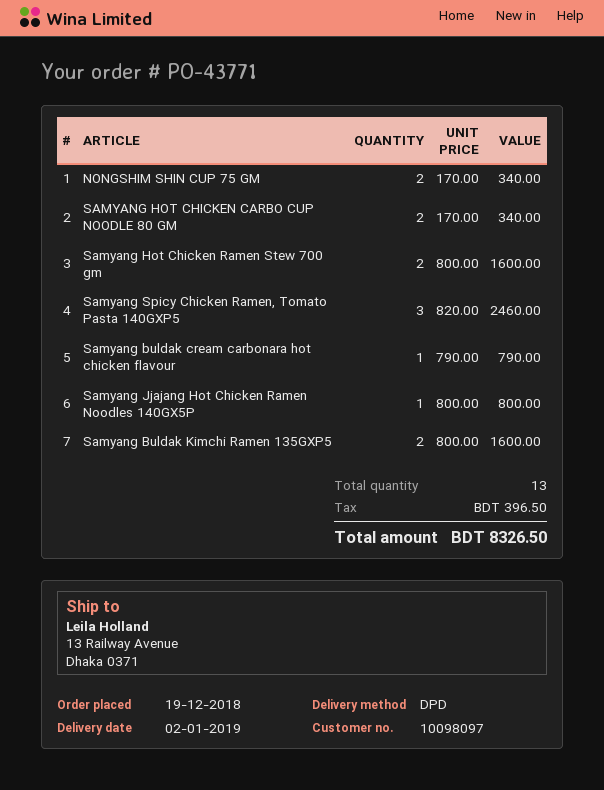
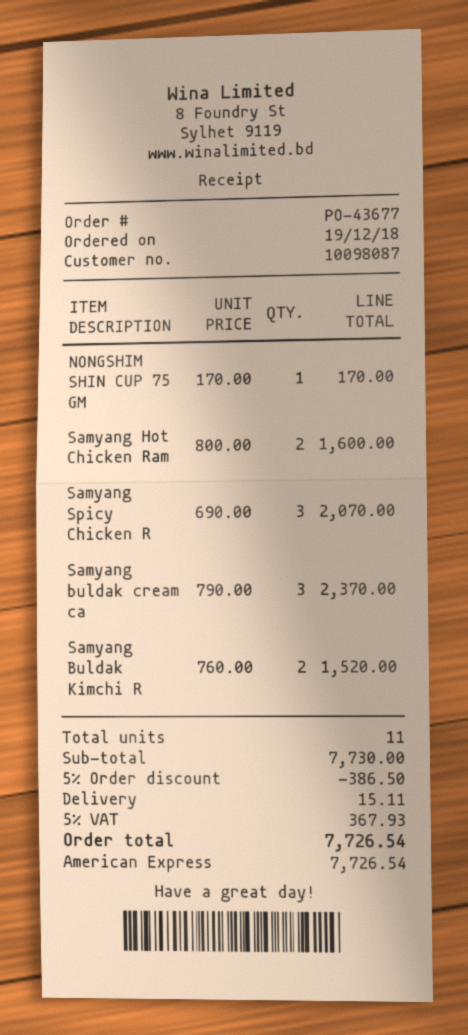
order number: PO-43771 -> PO-43677
customer number: 10098097 -> 10098087
NONGSHIM SHIN CUP 75 GM: 2 x 170.00 = 340.00 -> 1 x 170.00 = 170.00
SAMYANG HOT CHICKEN CARBO CUP NOODLE 80 GM: 2 x 170.00 = 340.00 -> none
Samyang Spicy Chicken Ramen, Tomato Pasta 140GXP5: 3 x 820.00 = 2460.00 -> 3 x 690.00 = 2070.00
Samyang buldak cream carbonara hot chicken flavour: 1 x 790.00 = 790.00 -> 3 x 790.00 = 2370.00
Samyang Jjajang Hot Chicken Ramen Noodles 140GX5P: 1 x 800.00 = 800.00 -> none
Samyang Buldak Kimchi Ramen 135GXP5: 2 x 800.00 = 1600.00 -> 2 x 760.00 = 1520.00
total quantity: 13 -> 11
discount: none -> 5% = 386.50
shipping: none -> 15.11
tax: 396.50 -> 367.93
total: 8326.50 -> 7726.54

